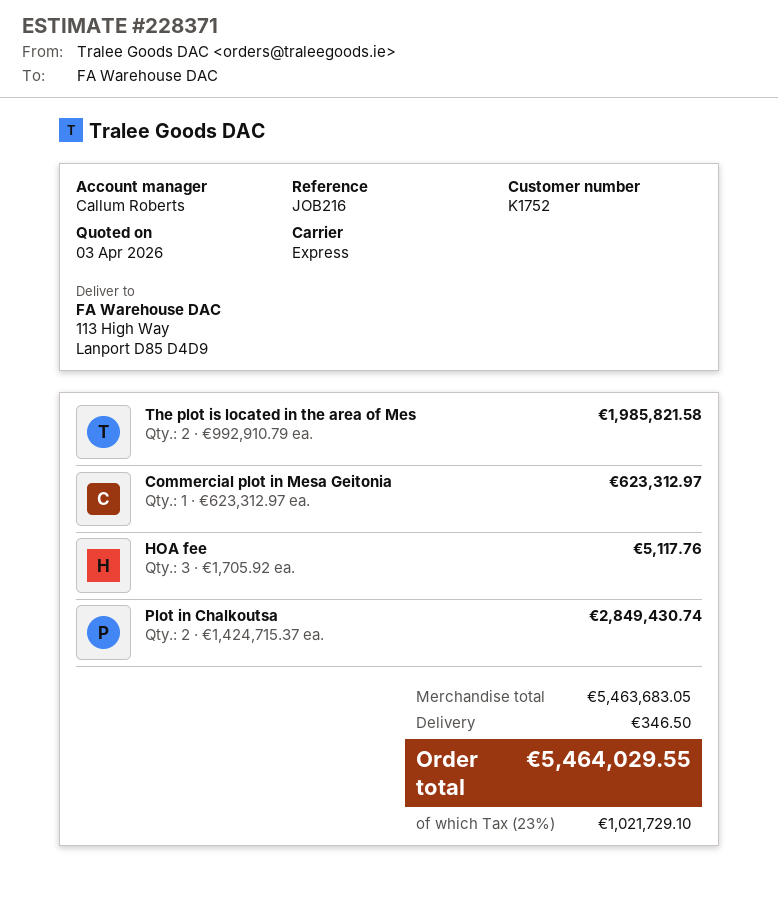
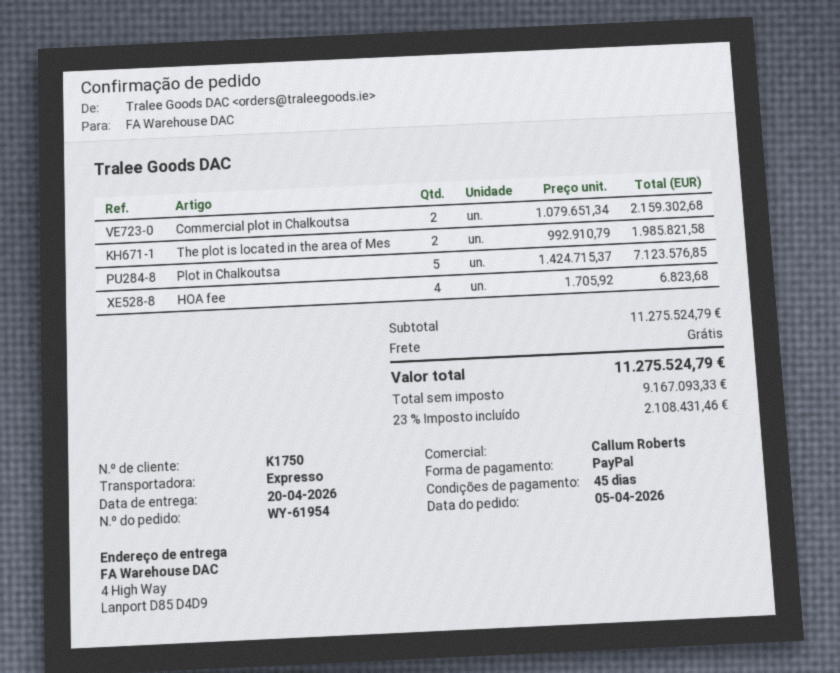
customer number: K1752 -> K1750
ship to: 113 High Way, Lanport D85 D4D9 -> 4 High Way, Lanport D85 D4D9
Commercial plot in Mesa Geitonia: 1 x 623312.97 = 623312.97 -> none
HOA fee: 3 x 1705.92 = 5117.76 -> 4 x 1705.92 = 6823.68
Plot in Chalkoutsa: 2 x 1424715.37 = 2849430.74 -> 5 x 1424715.37 = 7123576.85
Commercial plot in Chalkoutsa: none -> 2 x 1079651.34 = 2159302.68
subtotal: 5463683.05 -> 11275524.79
shipping: 346.50 -> 0.00
tax: 23% = 1021729.10 -> 23% = 2108431.46
total: 5464029.55 -> 11275524.79

